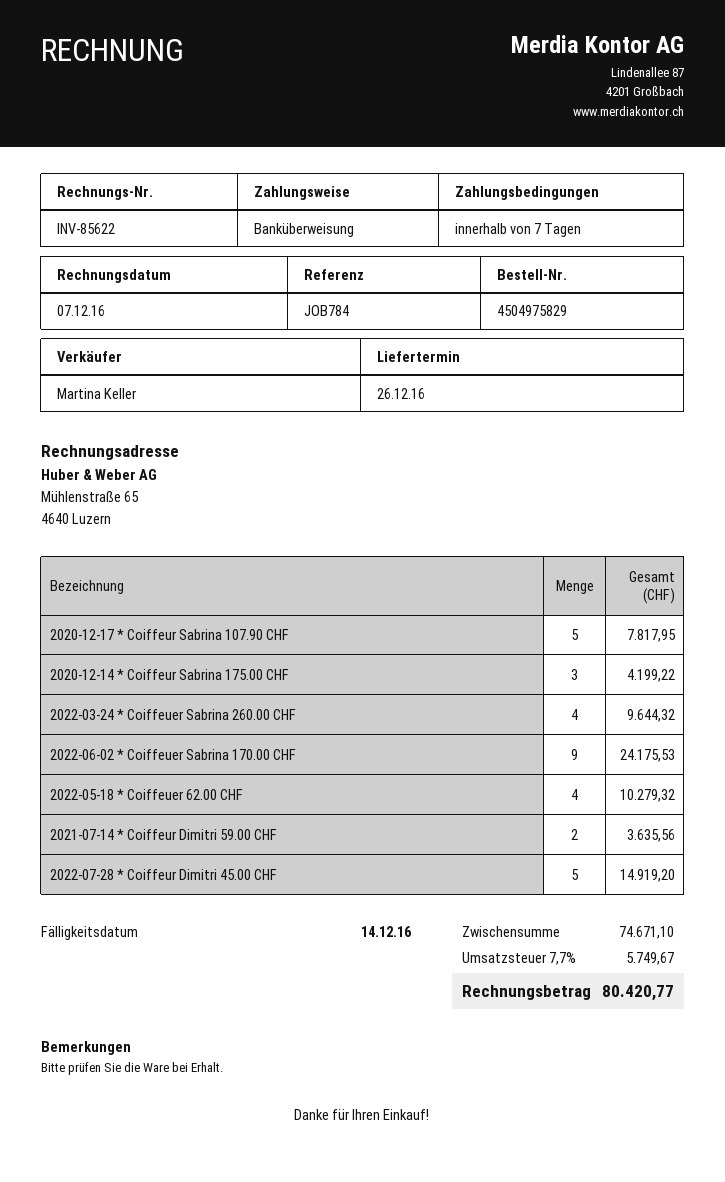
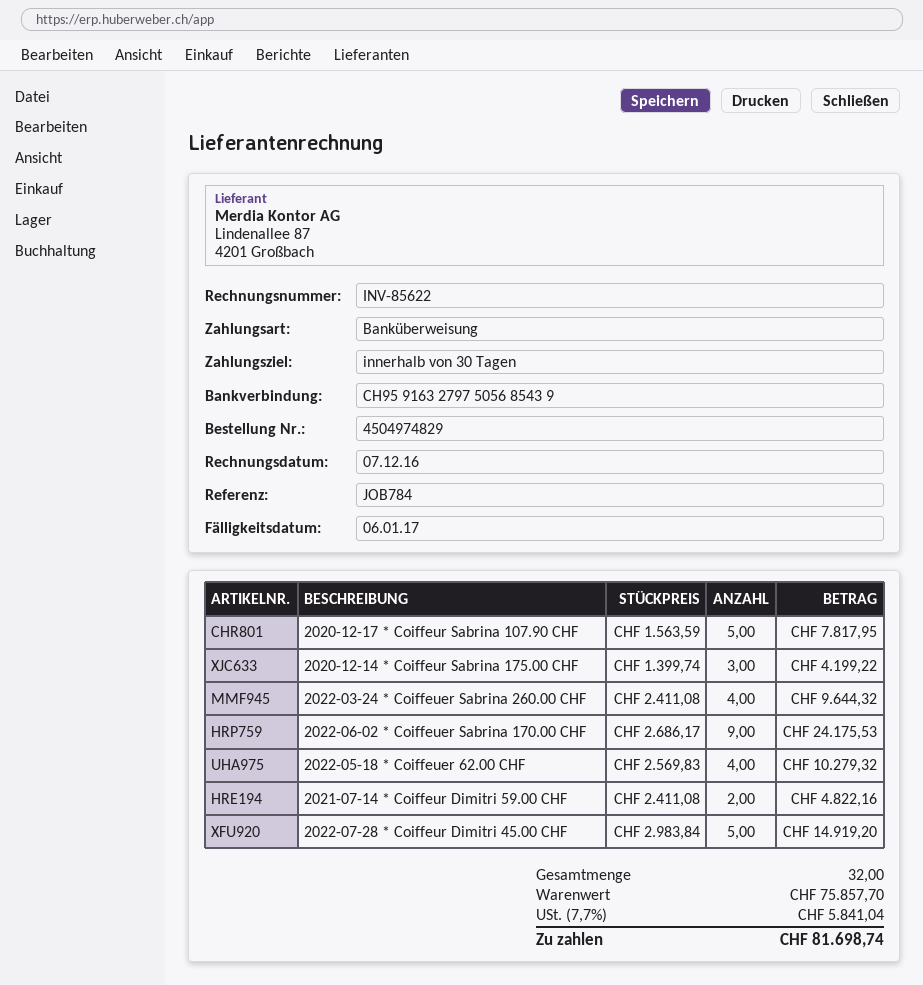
order number: 4504975829 -> 4504974829
payment terms: 7 days -> 30 days
due date: 2016-12-14 -> 2017-01-06
2021-07-14 * Coiffeur Dimitri 59.00 CHF: 2 for 3635.56 -> 2 for 4822.16
subtotal: 74671.10 -> 75857.70
tax: 7.7% = 5749.67 -> 7.7% = 5841.04
total: 80420.77 -> 81698.74

